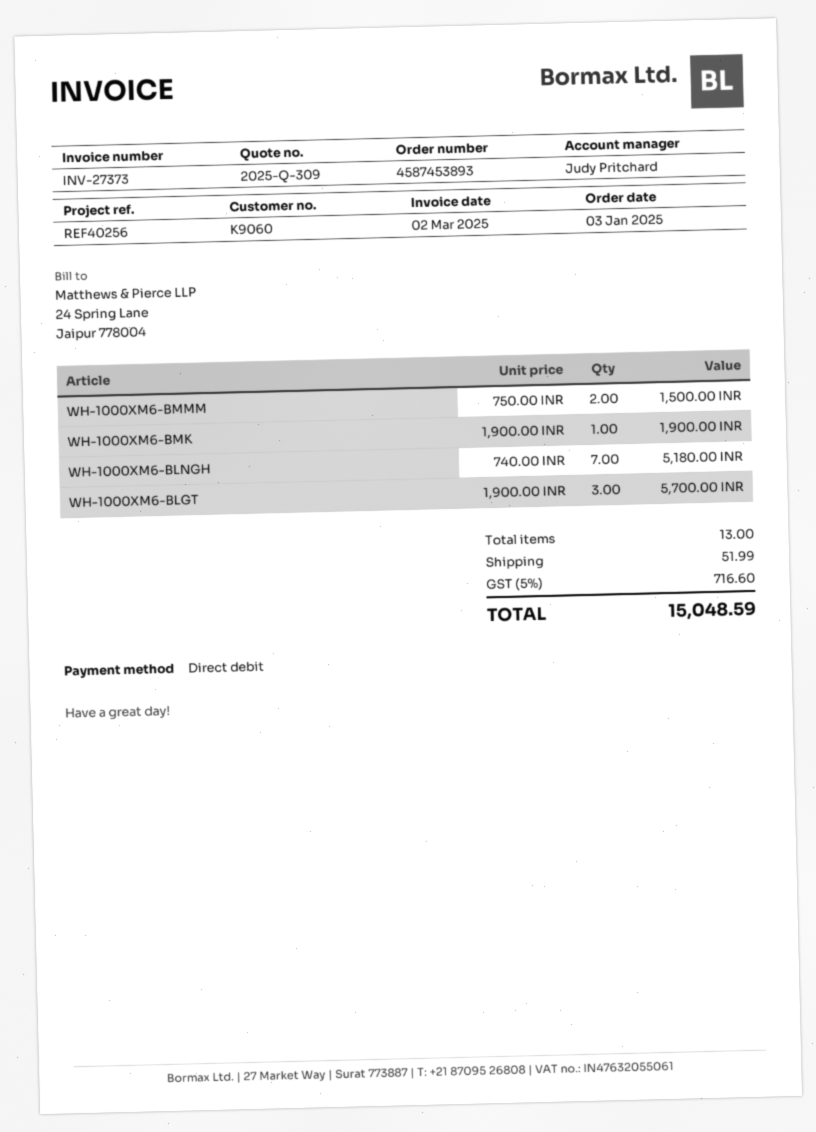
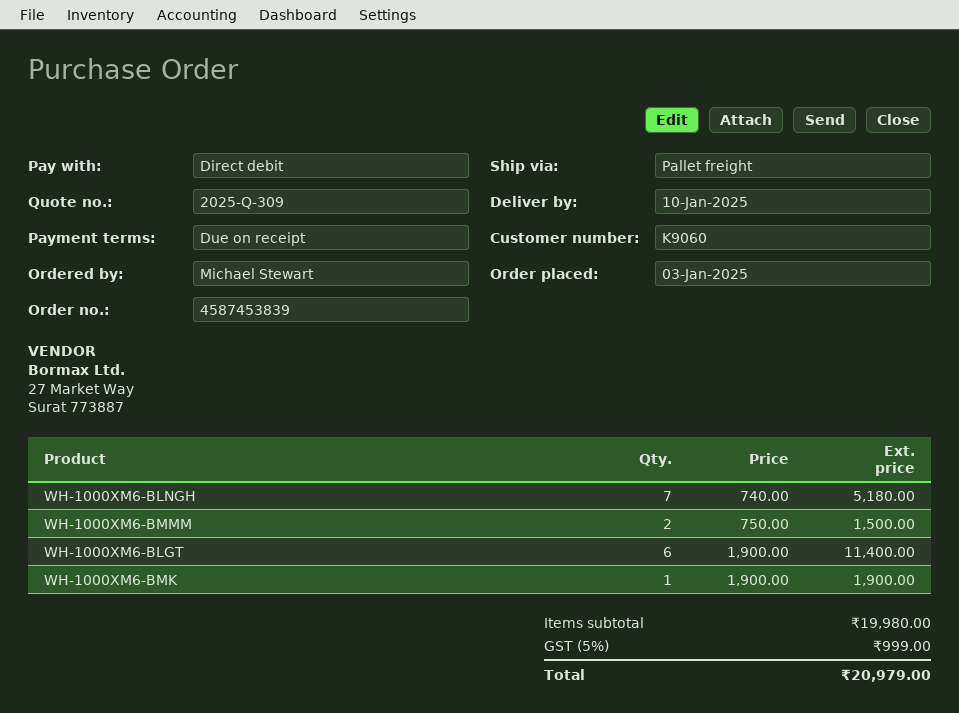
order number: 4587453893 -> 4587453839
WH-1000XM6-BLGT: 3 x 1900.00 = 5700.00 -> 6 x 1900.00 = 11400.00
shipping: 51.99 -> none
tax: 5% = 716.60 -> 5% = 999.00
total: 15048.59 -> 20979.00

